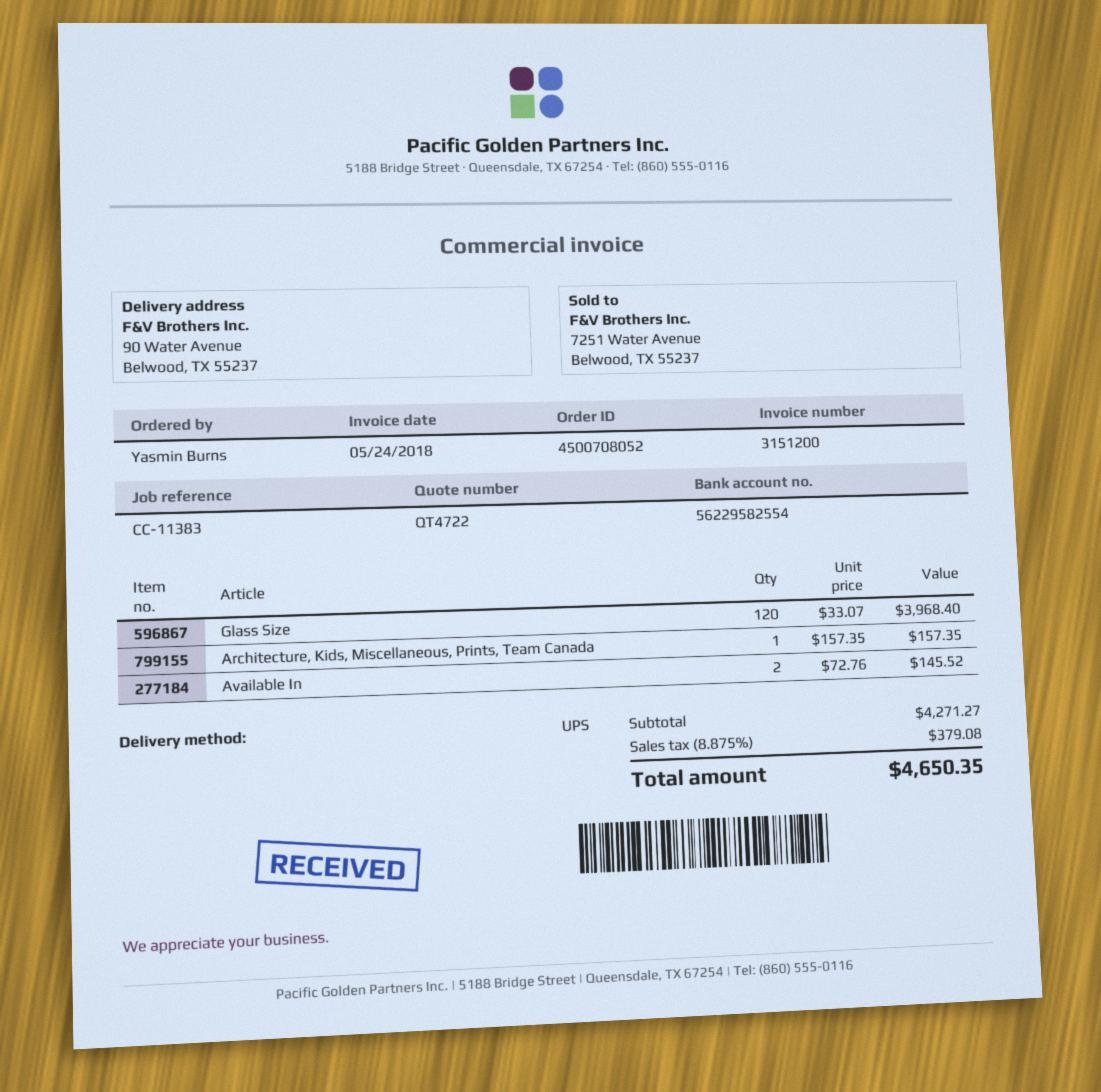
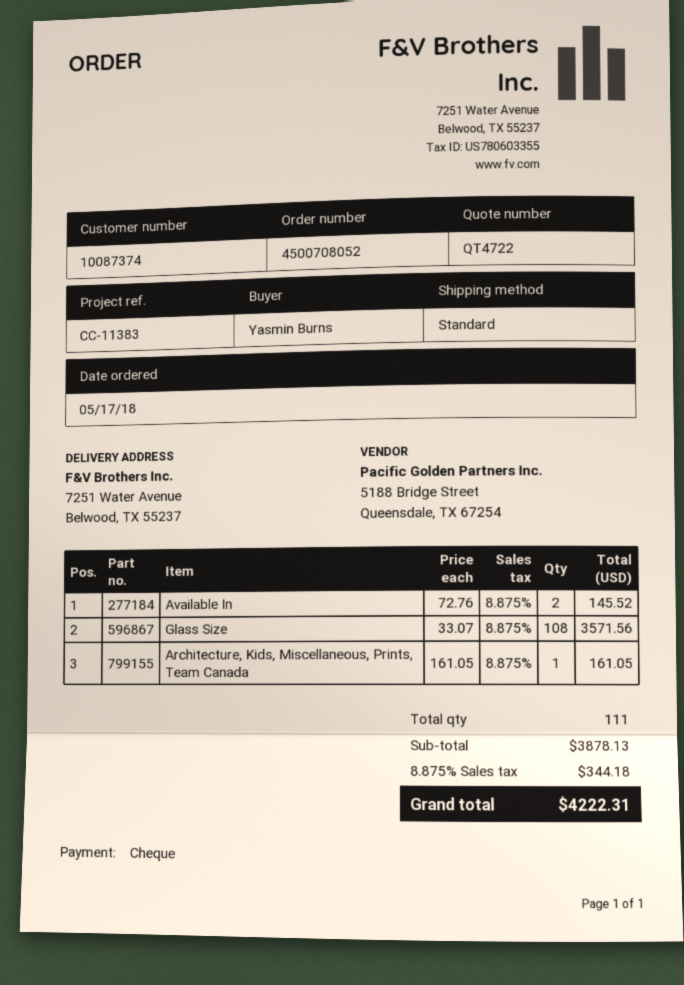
shipping method: UPS -> standard
ship to: 90 Water Avenue, Belwood, TX 55237 -> 7251 Water Avenue, Belwood, TX 55237
Glass Size: 120 x 33.07 = 3968.40 -> 108 x 33.07 = 3571.56
Architecture, Kids, Miscellaneous, Prints, Team Canada: 1 x 157.35 = 157.35 -> 1 x 161.05 = 161.05
subtotal: 4271.27 -> 3878.13
tax: 8.875% = 379.08 -> 8.875% = 344.18
total: 4650.35 -> 4222.31

